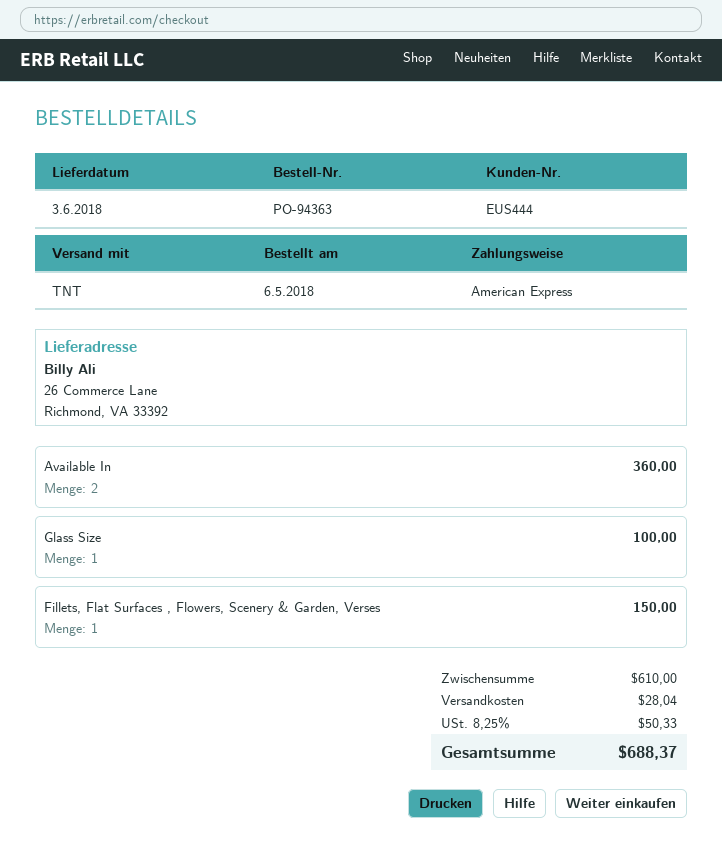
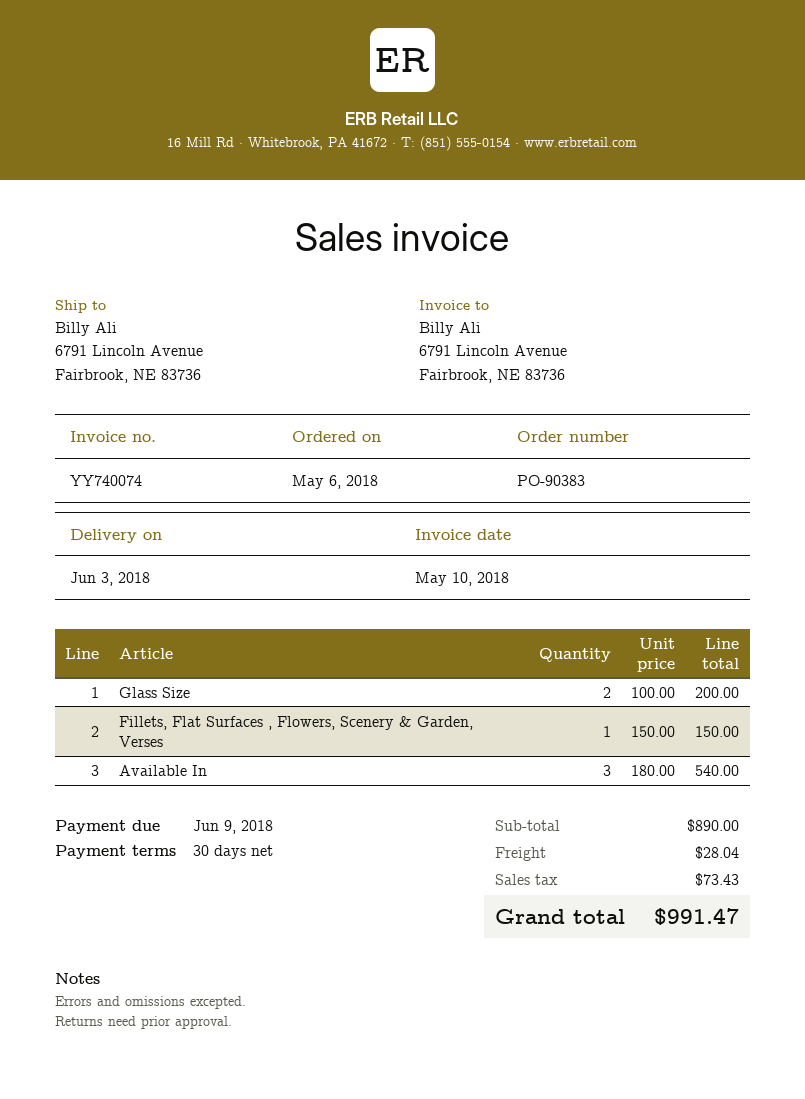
order number: PO-94363 -> PO-90383
ship to: 26 Commerce Lane, Richmond, VA 33392 -> 6791 Lincoln Avenue, Fairbrook, NE 83736
Available In: 2 for 360.00 -> 3 for 540.00
Glass Size: 1 for 100.00 -> 2 for 200.00
subtotal: 610.00 -> 890.00
tax: 50.33 -> 73.43
total: 688.37 -> 991.47

